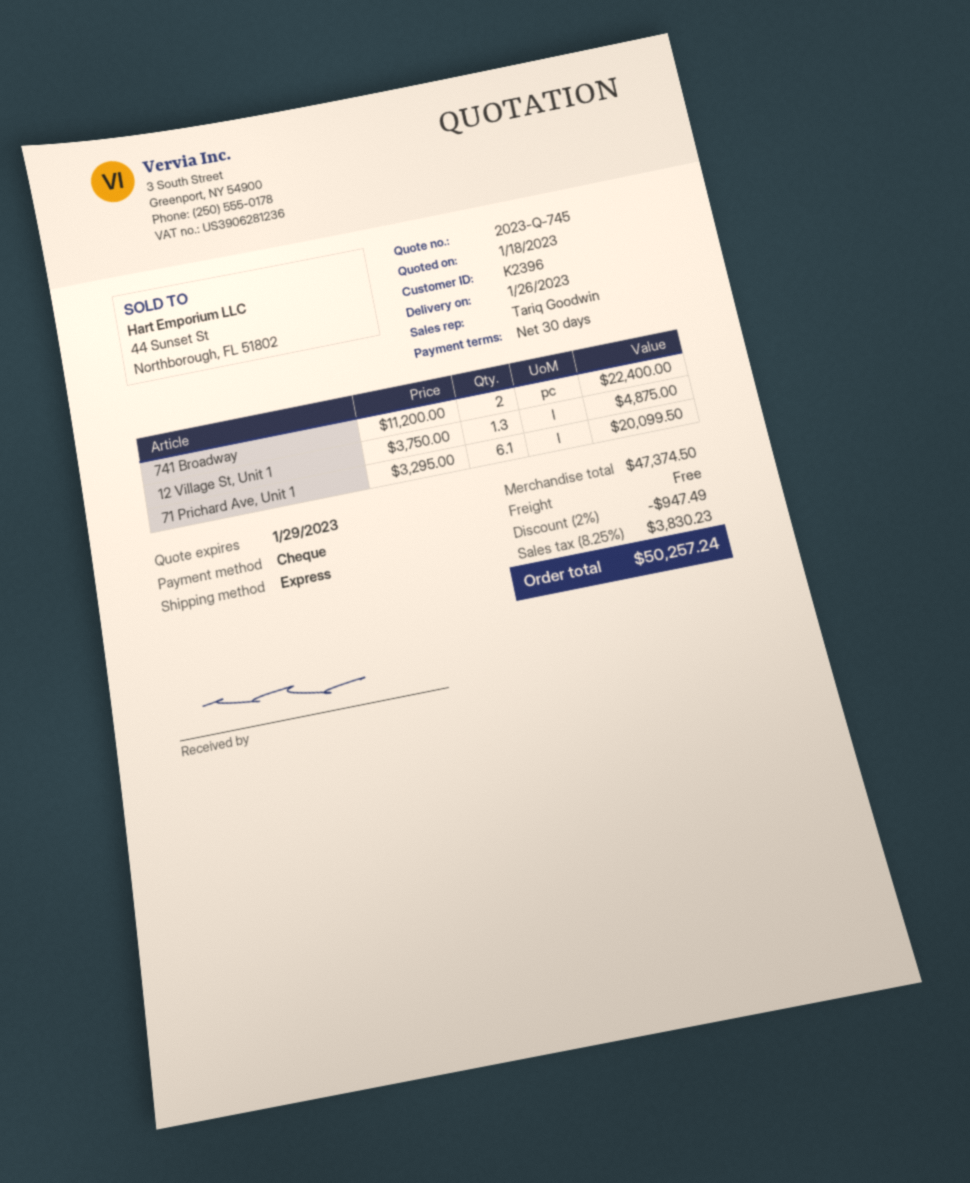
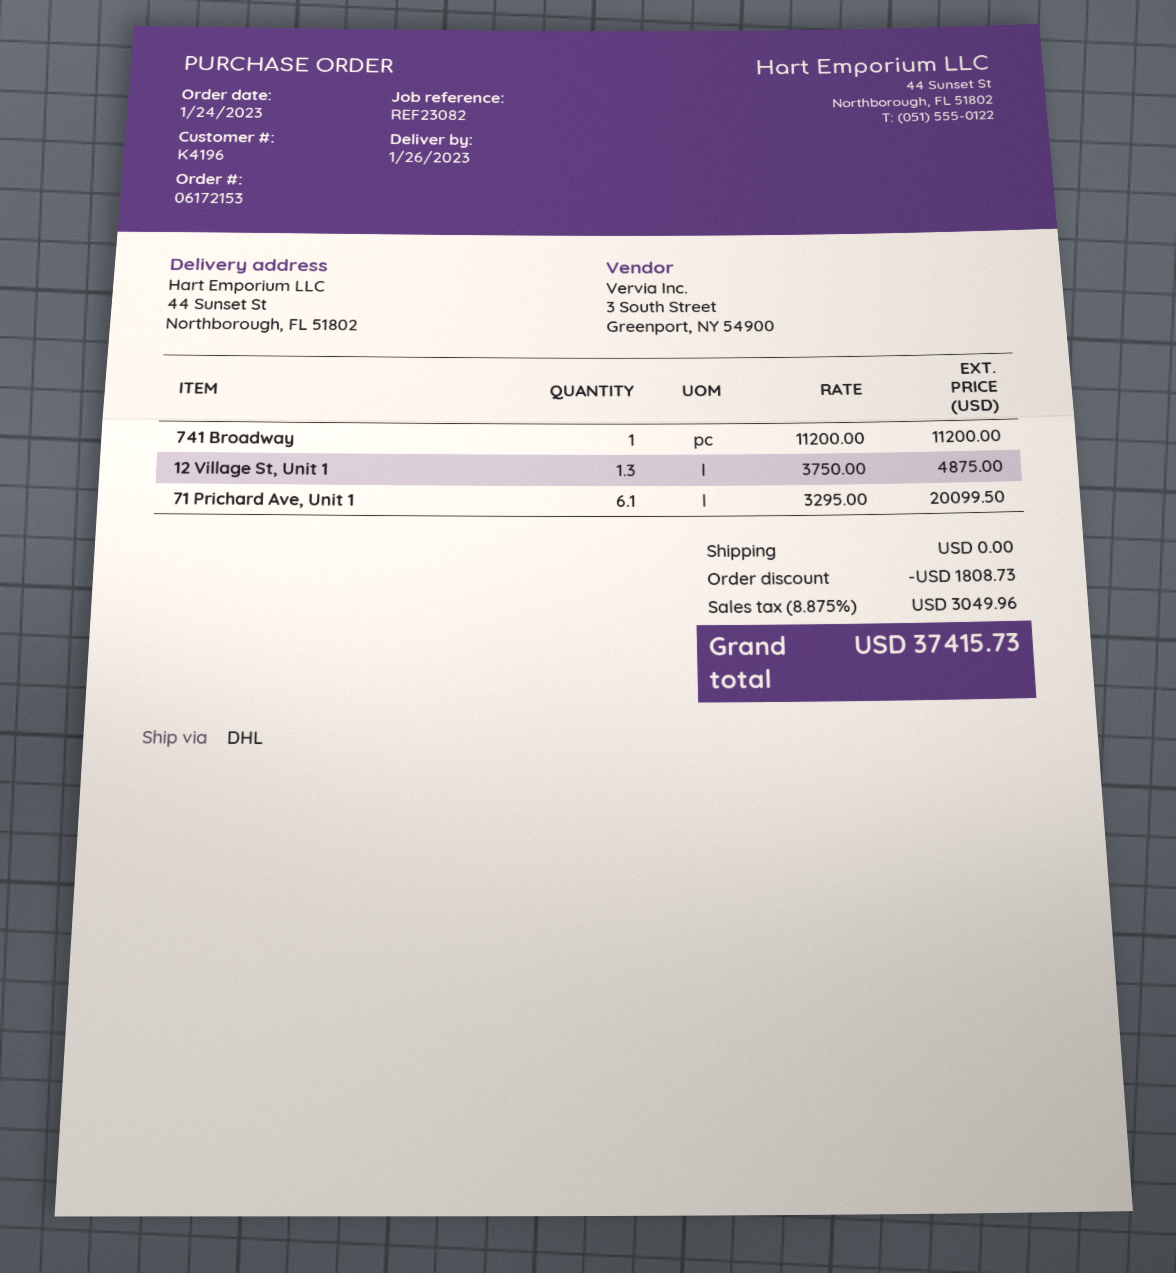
customer number: K2396 -> K4196
shipping method: express -> DHL
741 Broadway: 2 x 11200.00 = 22400.00 -> 1 x 11200.00 = 11200.00
discount: 947.49 -> 1808.73
tax: 8.25% = 3830.23 -> 8.875% = 3049.96
total: 50257.24 -> 37415.73

